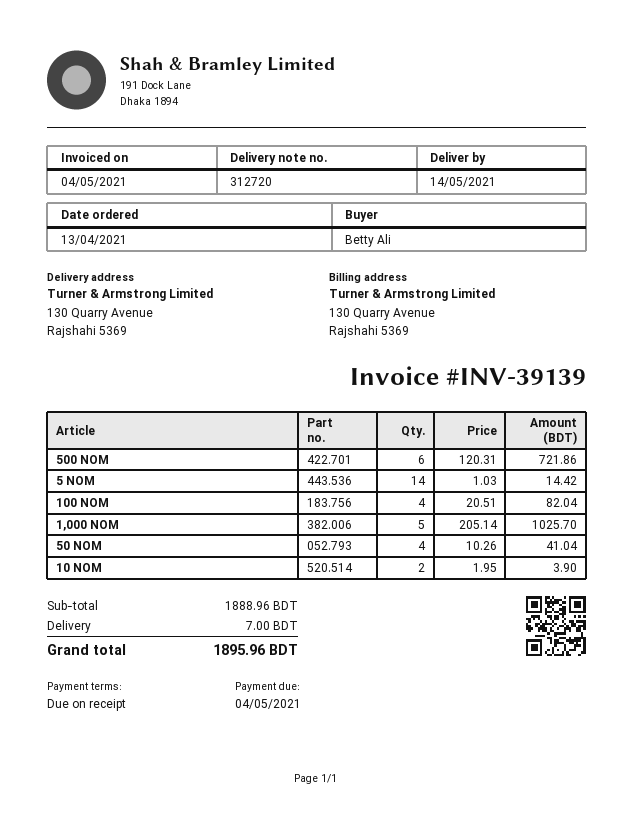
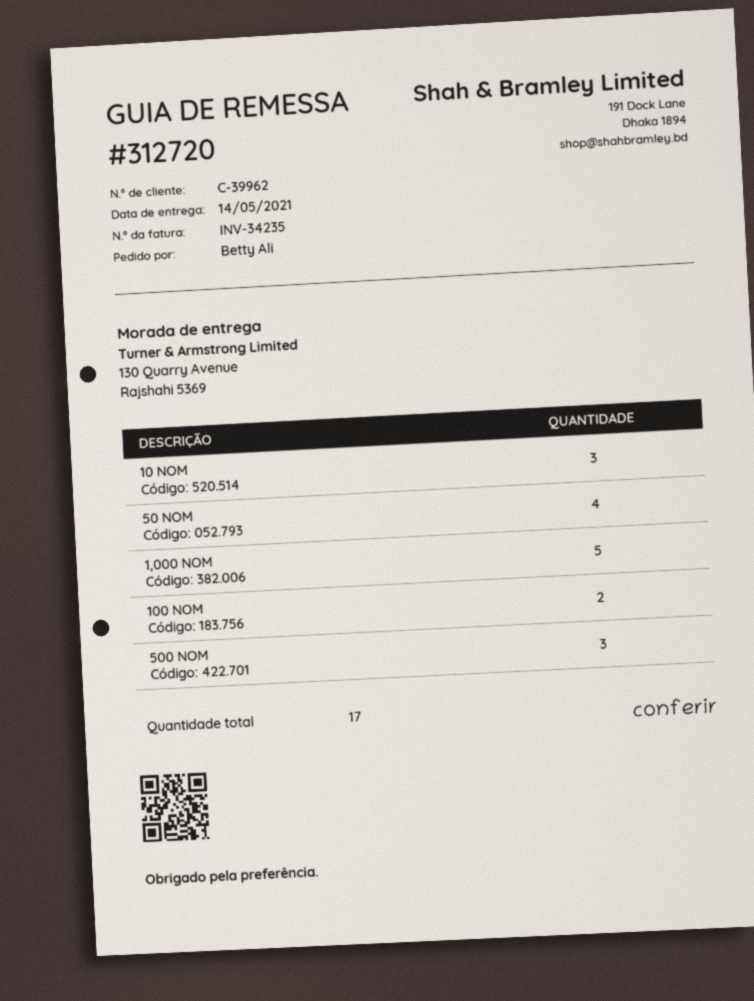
invoice number: INV-39139 -> INV-34235
500 NOM: 6 -> 3
5 NOM: 14 -> none
100 NOM: 4 -> 2
10 NOM: 2 -> 3

